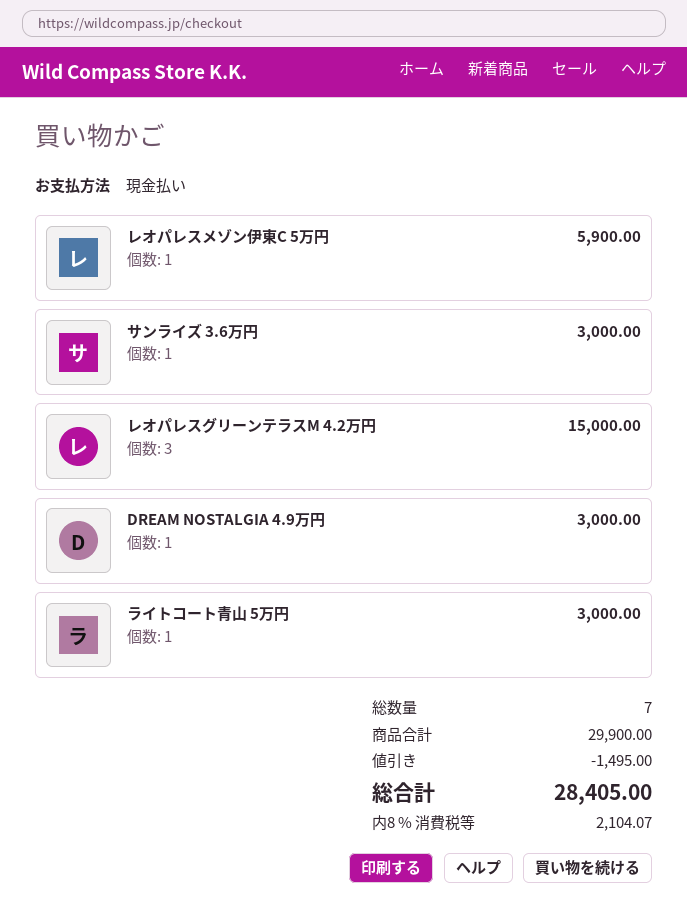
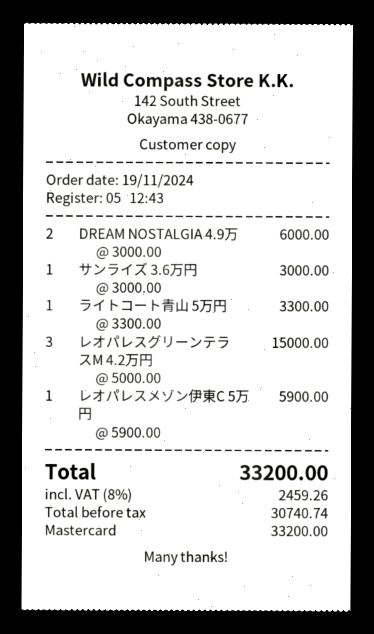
payment method: cash -> Mastercard
DREAM NOSTALGIA 4.9万円: 1 for 3000.00 -> 2 for 6000.00
ライトコート青山 5万円: 1 for 3000.00 -> 1 for 3300.00
discount: 1495.00 -> none
tax: 8% = 2104.07 -> 8% = 2459.26
total: 28405.00 -> 33200.00

